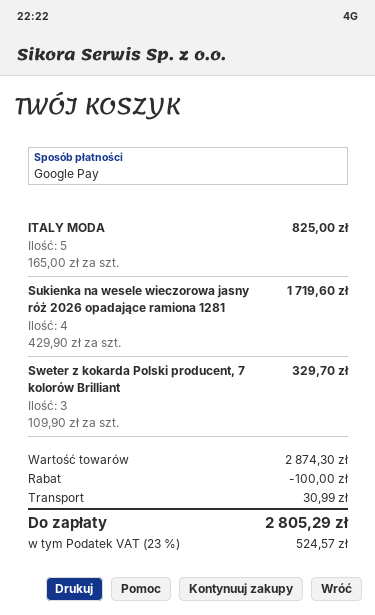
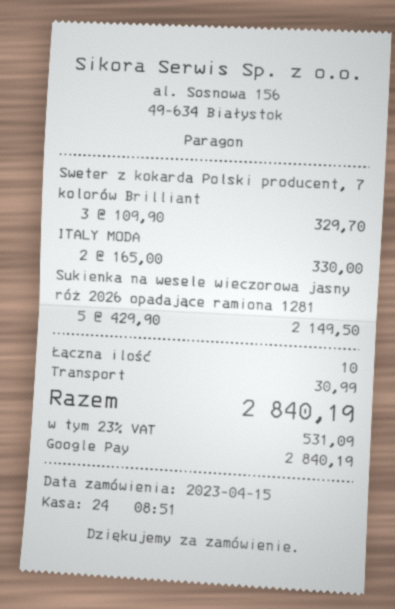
ITALY MODA: 5 x 165.00 = 825.00 -> 2 x 165.00 = 330.00
Sukienka na wesele wieczorowa jasny róż 2026 opadające ramiona 1281: 4 x 429.90 = 1719.60 -> 5 x 429.90 = 2149.50
discount: 100.00 -> none
tax: 23% = 524.57 -> 23% = 531.09
total: 2805.29 -> 2840.19

